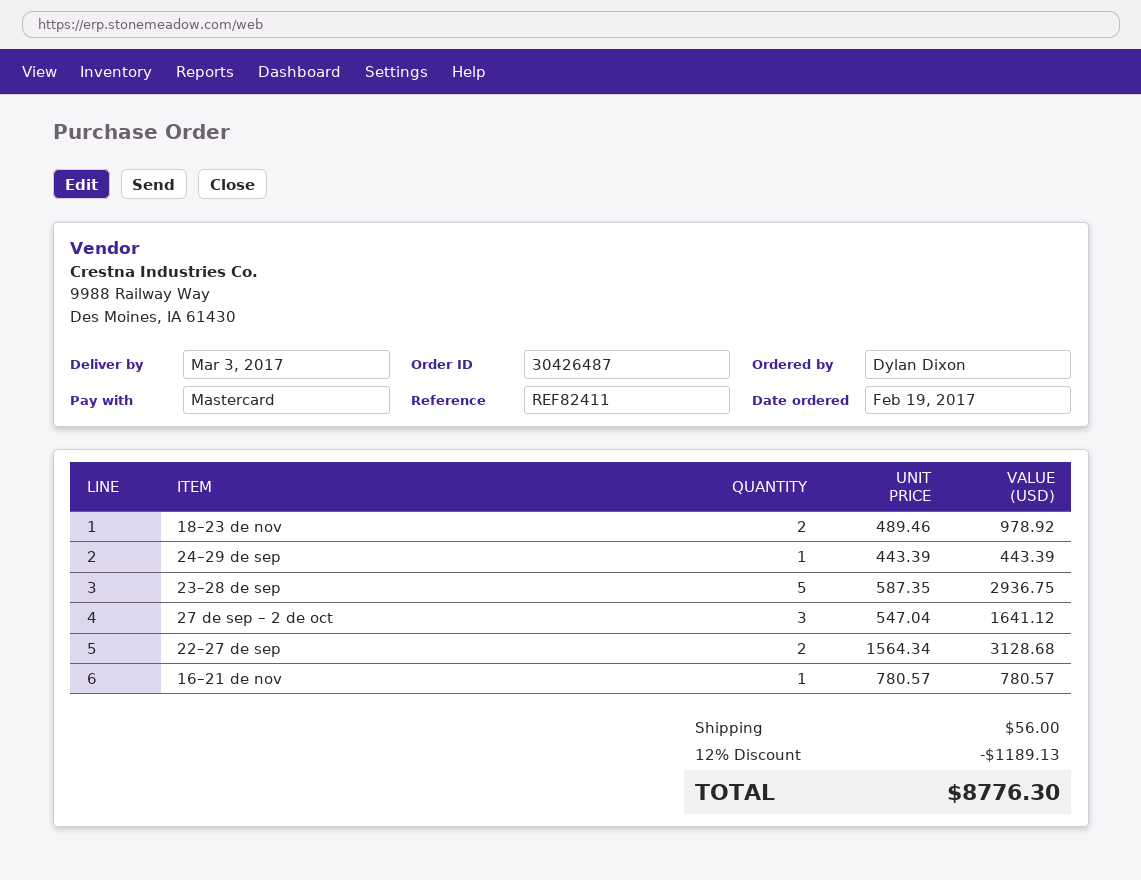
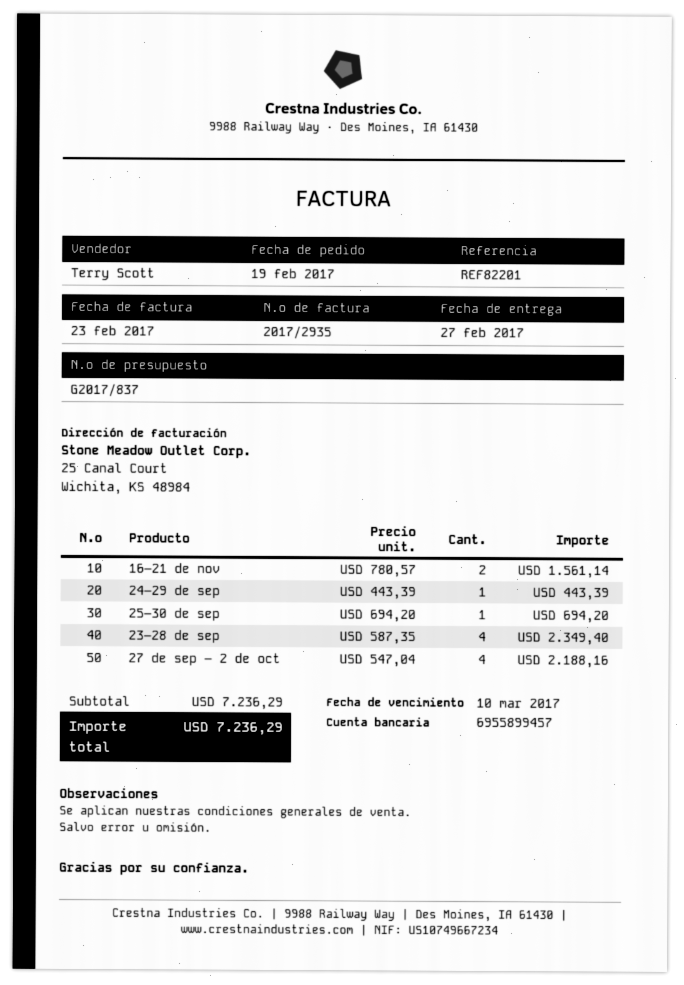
delivery date: 2017-03-03 -> 2017-02-27
reference: REF82411 -> REF82201
18–23 de nov: 2 x 489.46 = 978.92 -> none
23–28 de sep: 5 x 587.35 = 2936.75 -> 4 x 587.35 = 2349.40
27 de sep – 2 de oct: 3 x 547.04 = 1641.12 -> 4 x 547.04 = 2188.16
22–27 de sep: 2 x 1564.34 = 3128.68 -> none
16–21 de nov: 1 x 780.57 = 780.57 -> 2 x 780.57 = 1561.14
25–30 de sep: none -> 1 x 694.20 = 694.20
discount: 12% = 1189.13 -> none
shipping: 56.00 -> none
total: 8776.30 -> 7236.29

